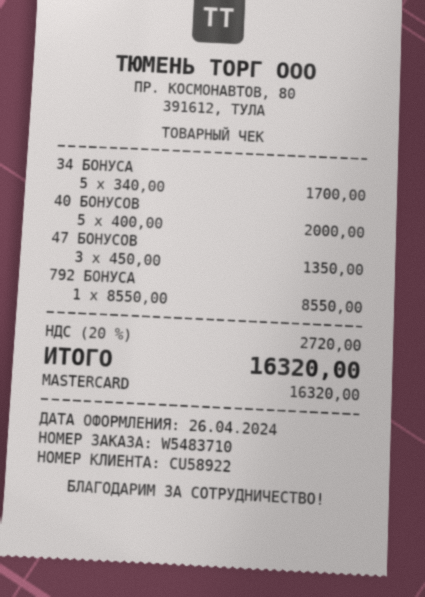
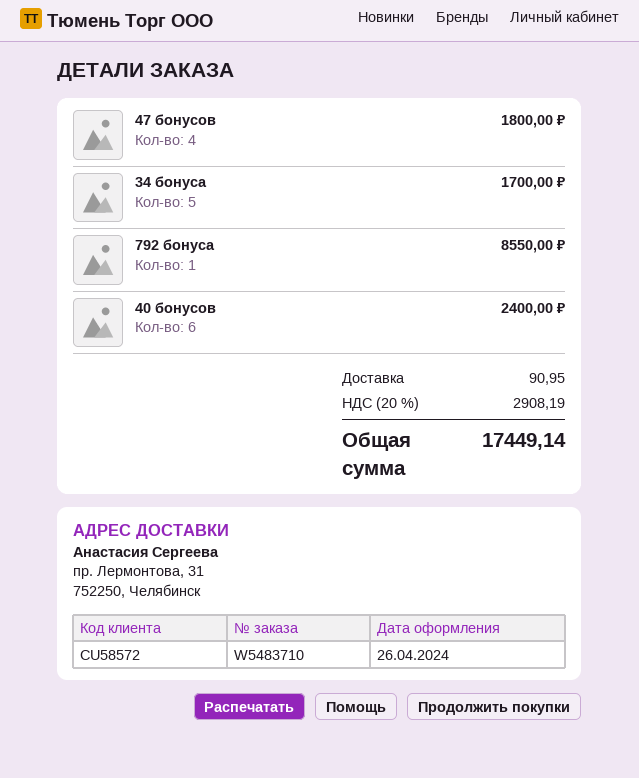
customer number: CU58922 -> CU58572
40 БОНУСОВ: 5 for 2000.00 -> 6 for 2400.00
47 БОНУСОВ: 3 for 1350.00 -> 4 for 1800.00
shipping: none -> 90.95
tax: 20% = 2720.00 -> 20% = 2908.19
total: 16320.00 -> 17449.14

